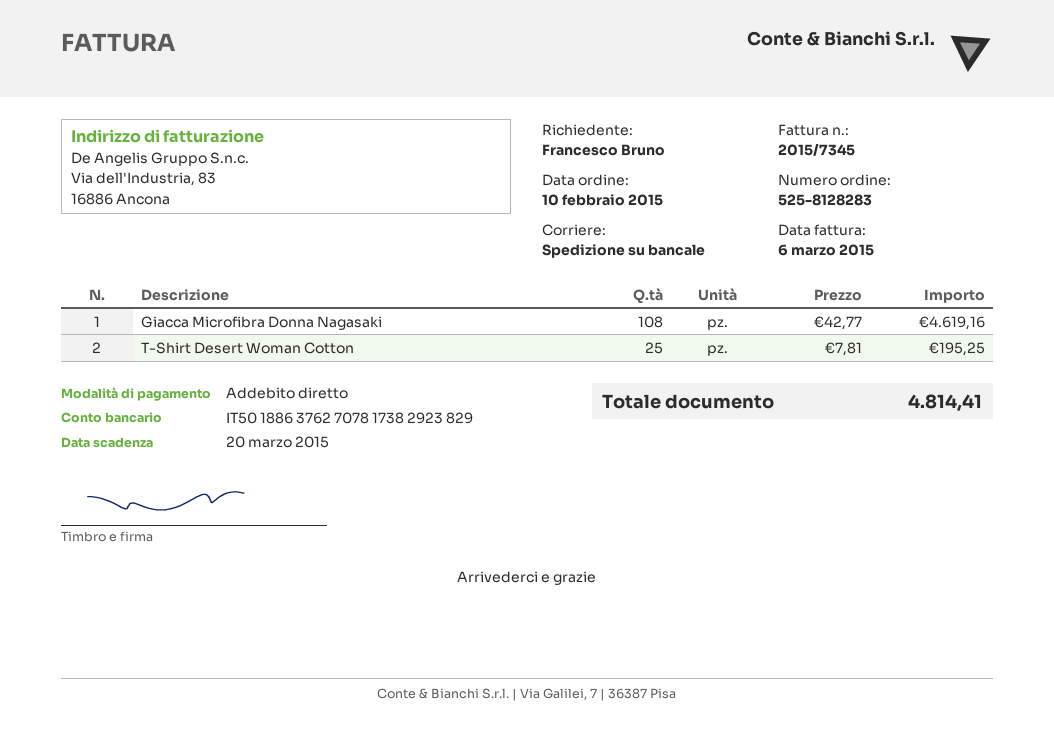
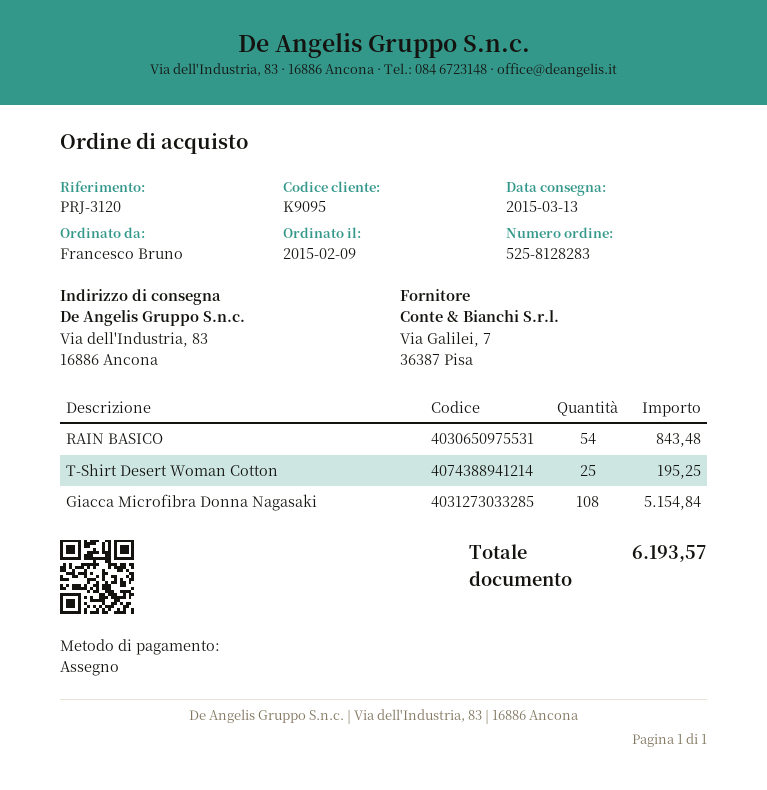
order date: 2015-02-10 -> 2015-02-09
payment method: direct debit -> cheque
Giacca Microfibra Donna Nagasaki: 108 for 4619.16 -> 108 for 5154.84
RAIN BASICO: none -> 54 for 843.48
total: 4814.41 -> 6193.57

